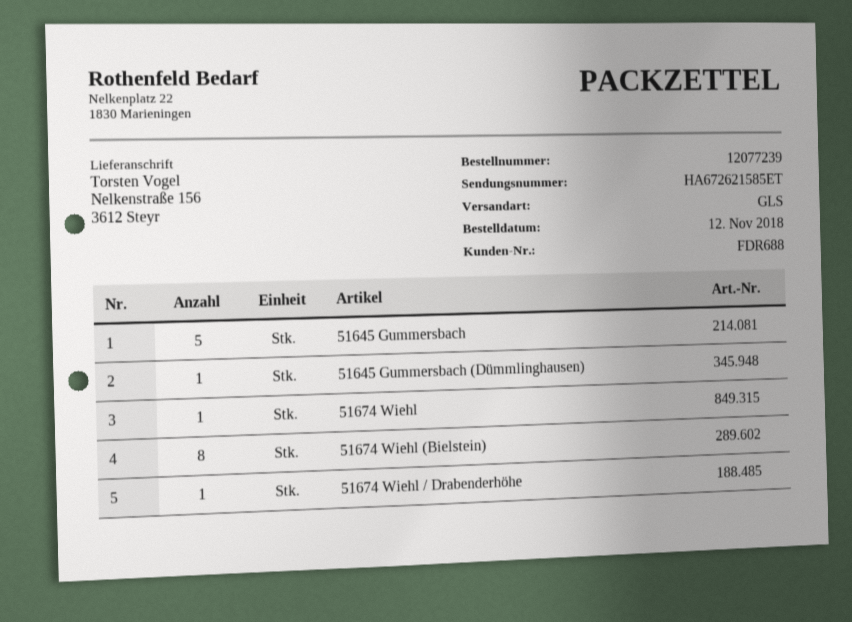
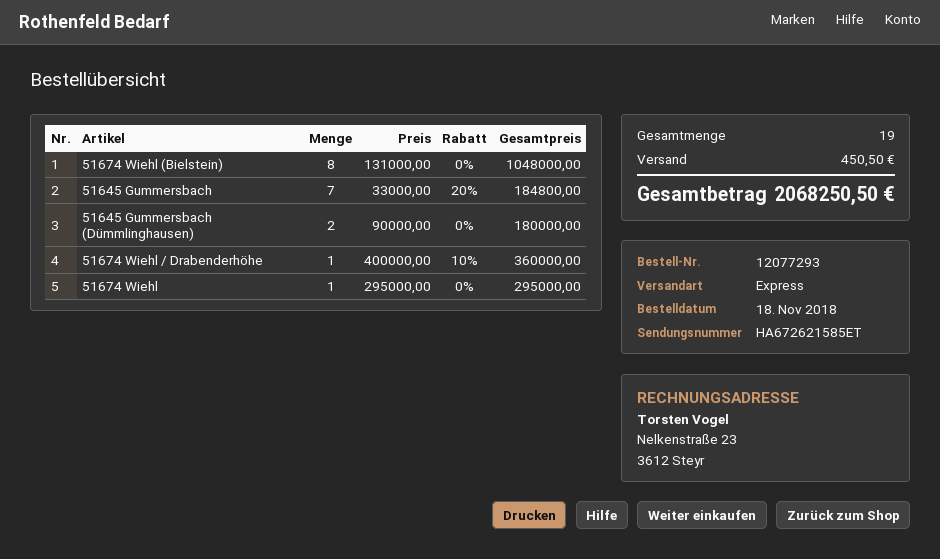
order number: 12077239 -> 12077293
order date: 2018-11-12 -> 2018-11-18
shipping method: GLS -> express
51645 Gummersbach: 5 -> 7
51645 Gummersbach (Dümmlinghausen): 1 -> 2

